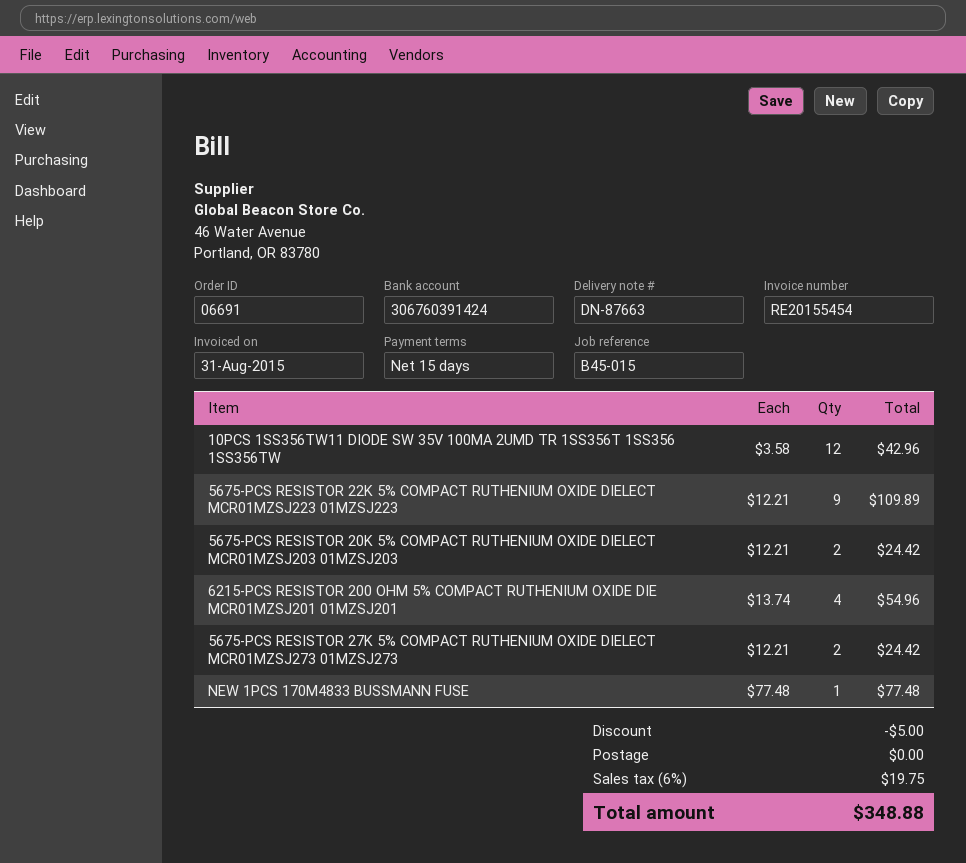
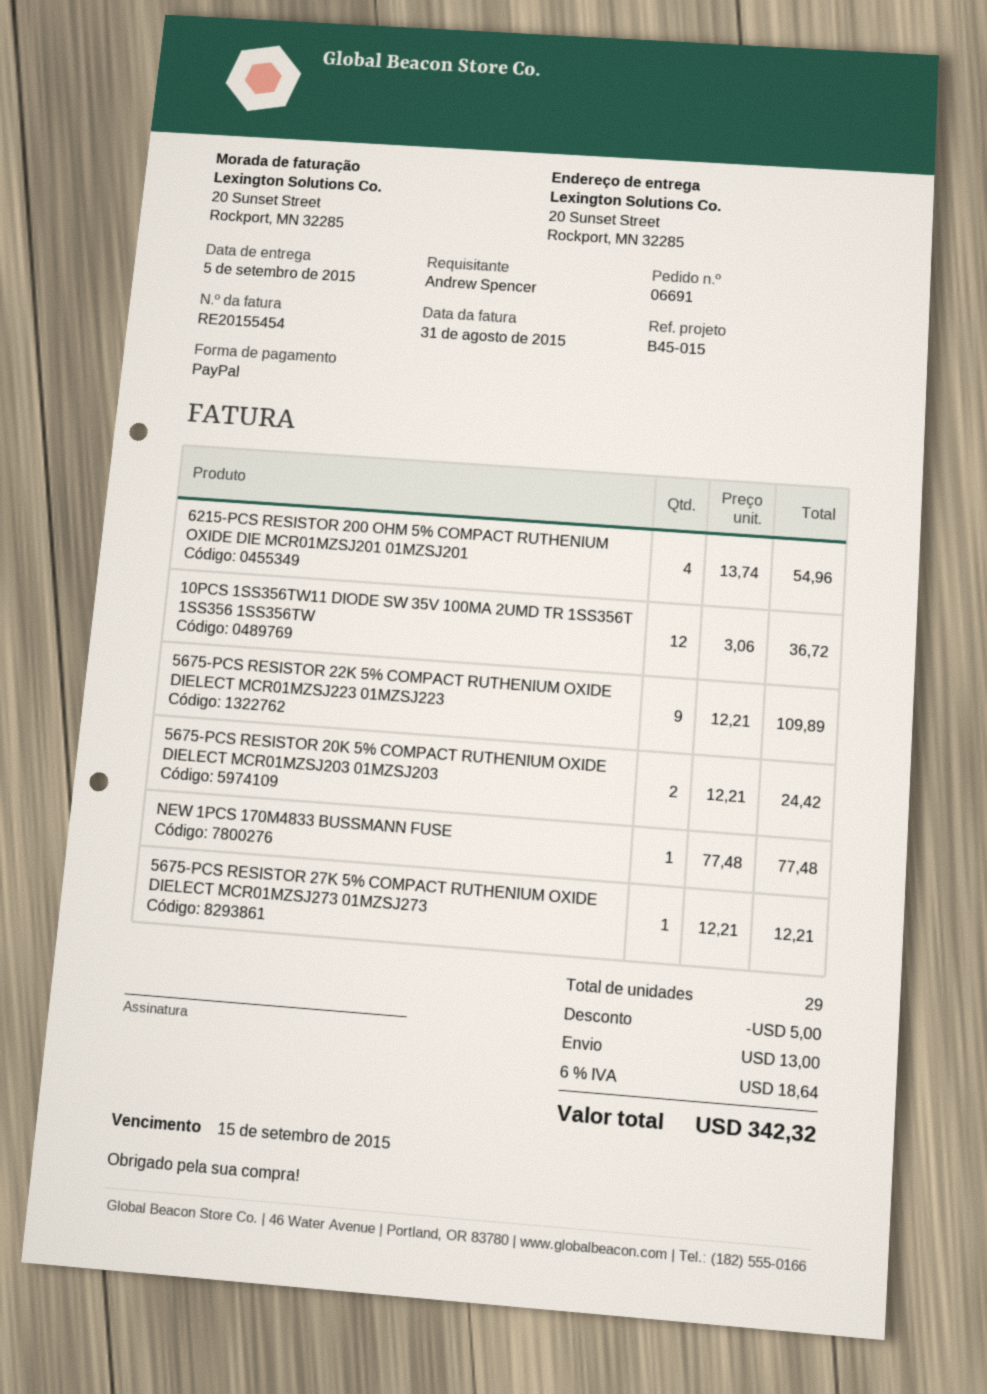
10PCS 1SS356TW11 DIODE SW 35V 100MA 2UMD TR 1SS356T 1SS356 1SS356TW: 12 x 3.58 = 42.96 -> 12 x 3.06 = 36.72
5675-PCS RESISTOR 27K 5% COMPACT RUTHENIUM OXIDE DIELECT MCR01MZSJ273 01MZSJ273: 2 x 12.21 = 24.42 -> 1 x 12.21 = 12.21
shipping: 0.00 -> 13.00
tax: 6% = 19.75 -> 6% = 18.64
total: 348.88 -> 342.32

